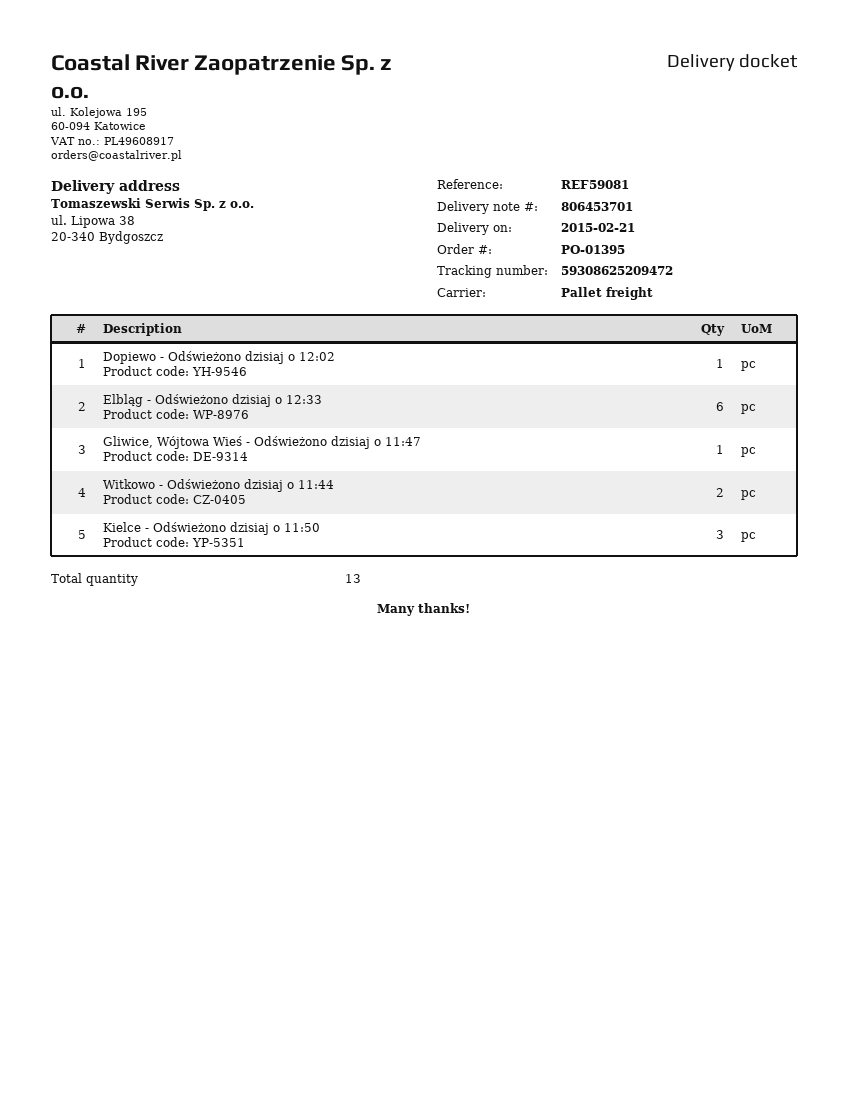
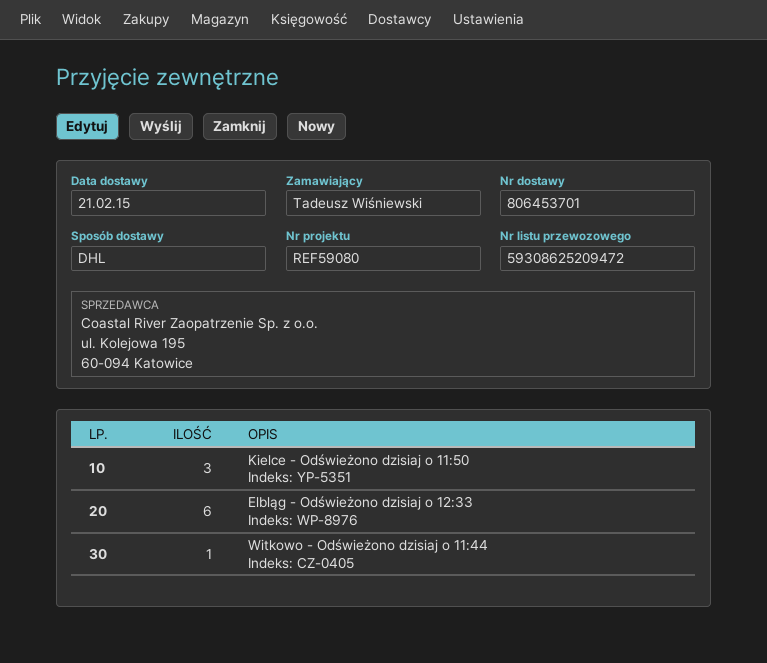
reference: REF59081 -> REF59080
shipping method: pallet freight -> DHL
Dopiewo - Odświeżono dzisiaj o 12:02: 1 -> none
Gliwice, Wójtowa Wieś - Odświeżono dzisiaj o 11:47: 1 -> none
Witkowo - Odświeżono dzisiaj o 11:44: 2 -> 1

